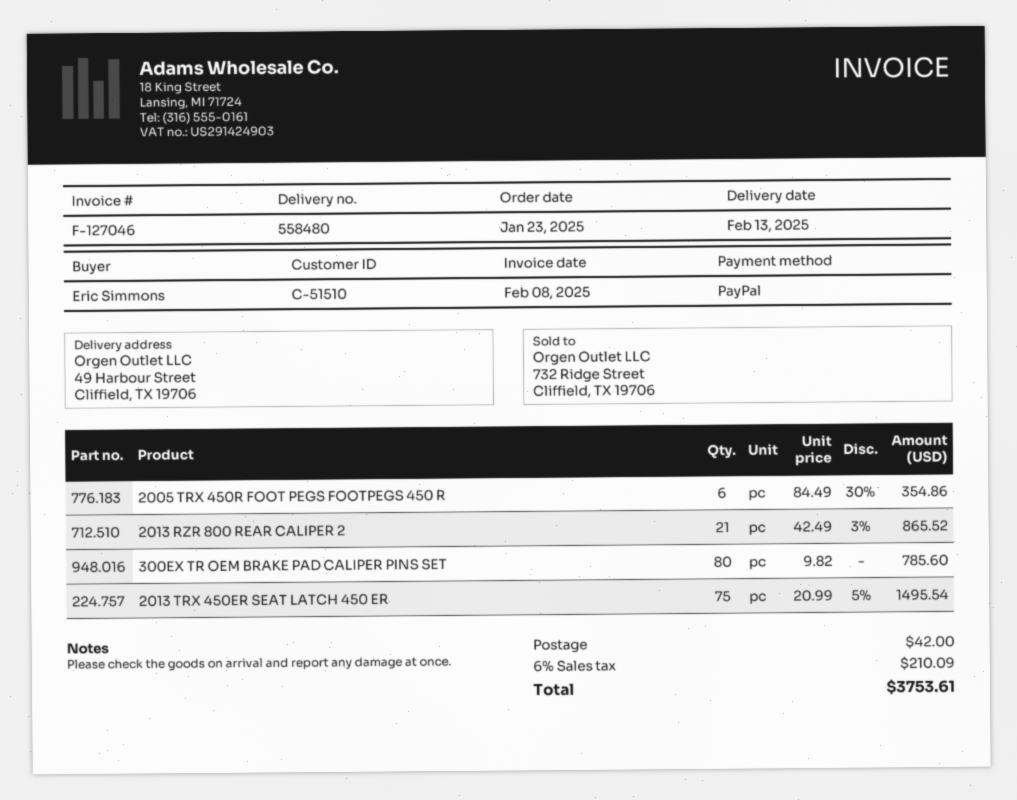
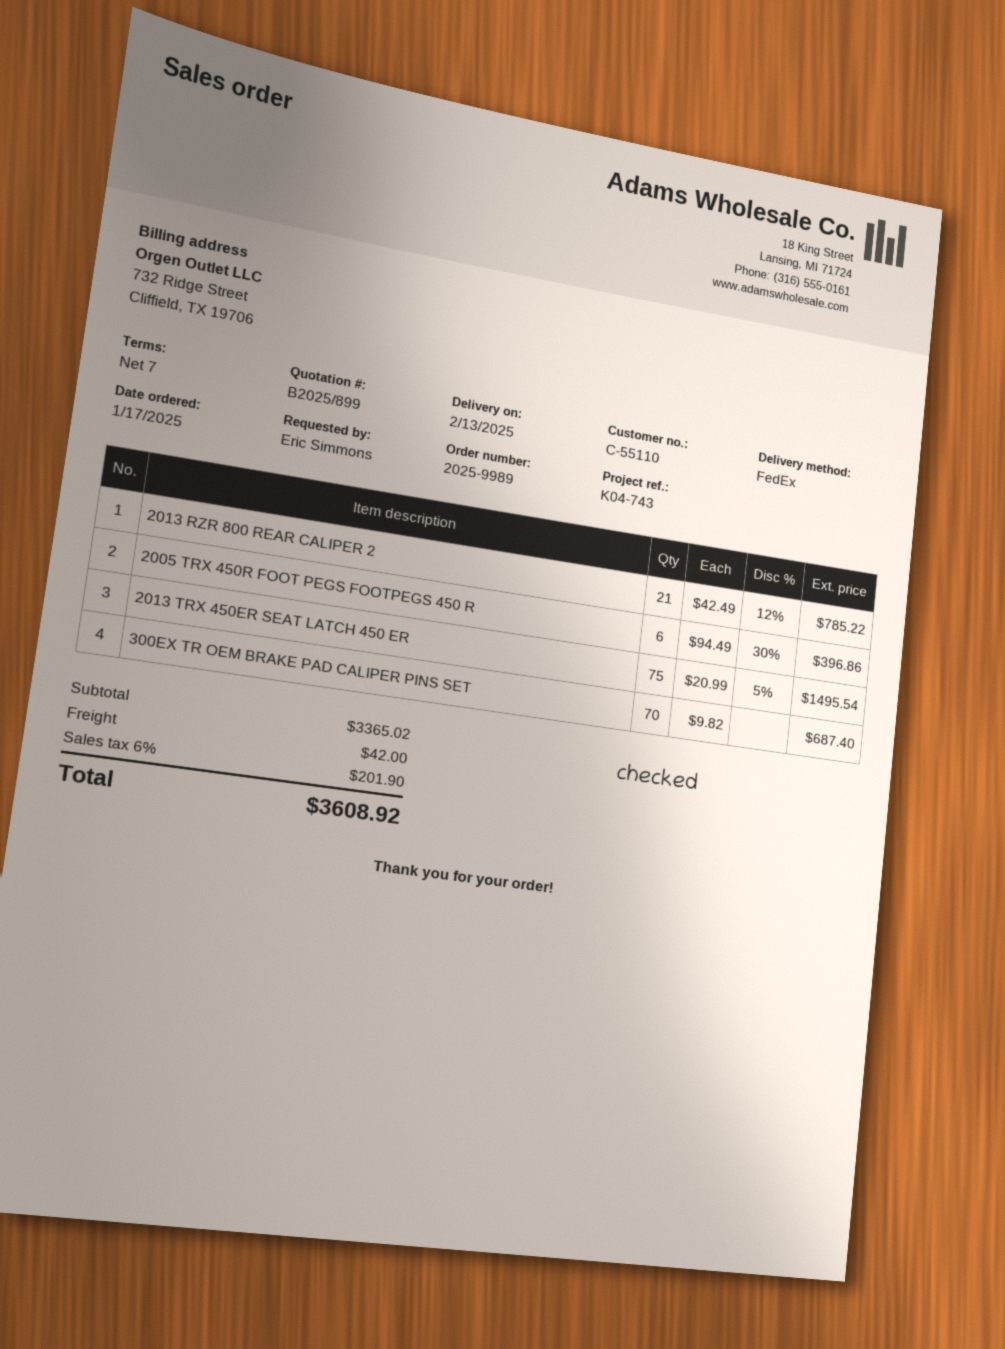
order date: 2025-01-23 -> 2025-01-17
customer number: C-51510 -> C-55110
2005 TRX 450R FOOT PEGS FOOTPEGS 450 R: 6 x 84.49 - 30% = 354.86 -> 6 x 94.49 - 30% = 396.86
2013 RZR 800 REAR CALIPER 2: 21 x 42.49 - 3% = 865.52 -> 21 x 42.49 - 12% = 785.22
300EX TR OEM BRAKE PAD CALIPER PINS SET: 80 x 9.82 = 785.60 -> 70 x 9.82 = 687.40
tax: 6% = 210.09 -> 6% = 201.90
total: 3753.61 -> 3608.92

